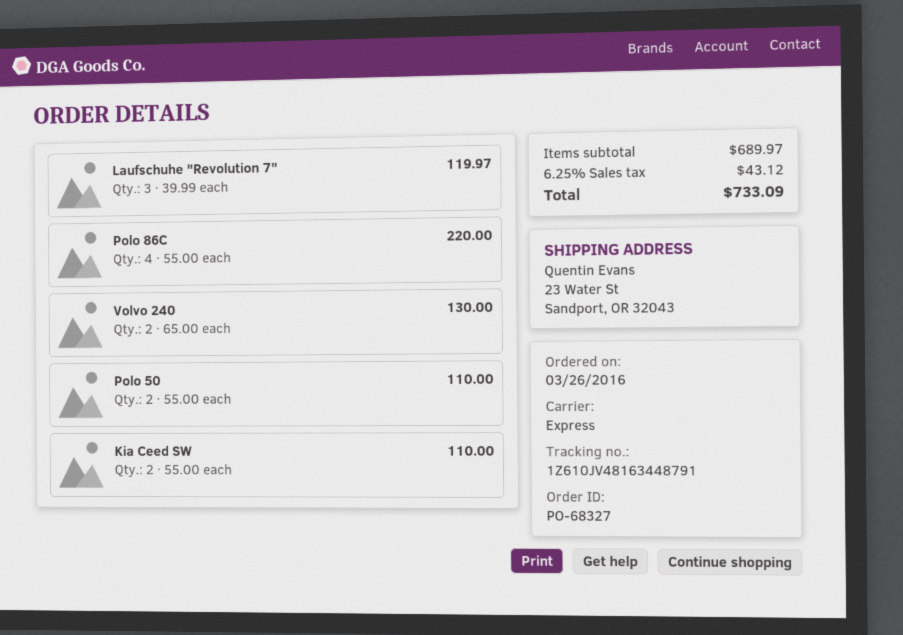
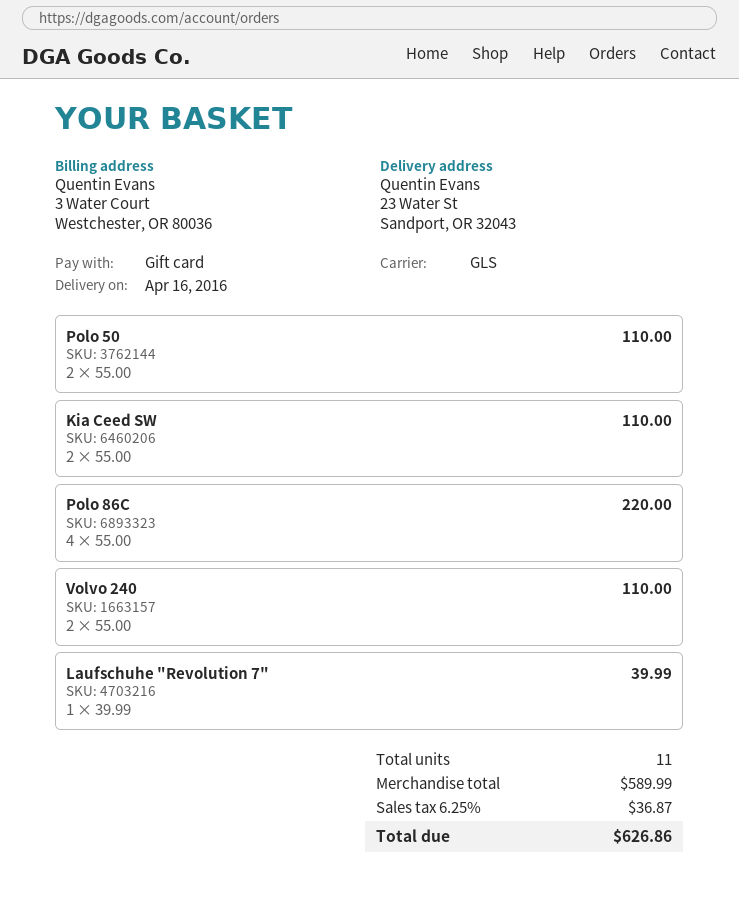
shipping method: express -> GLS
Laufschuhe "Revolution 7": 3 x 39.99 = 119.97 -> 1 x 39.99 = 39.99
Volvo 240: 2 x 65.00 = 130.00 -> 2 x 55.00 = 110.00
subtotal: 689.97 -> 589.99
tax: 6.25% = 43.12 -> 6.25% = 36.87
total: 733.09 -> 626.86

